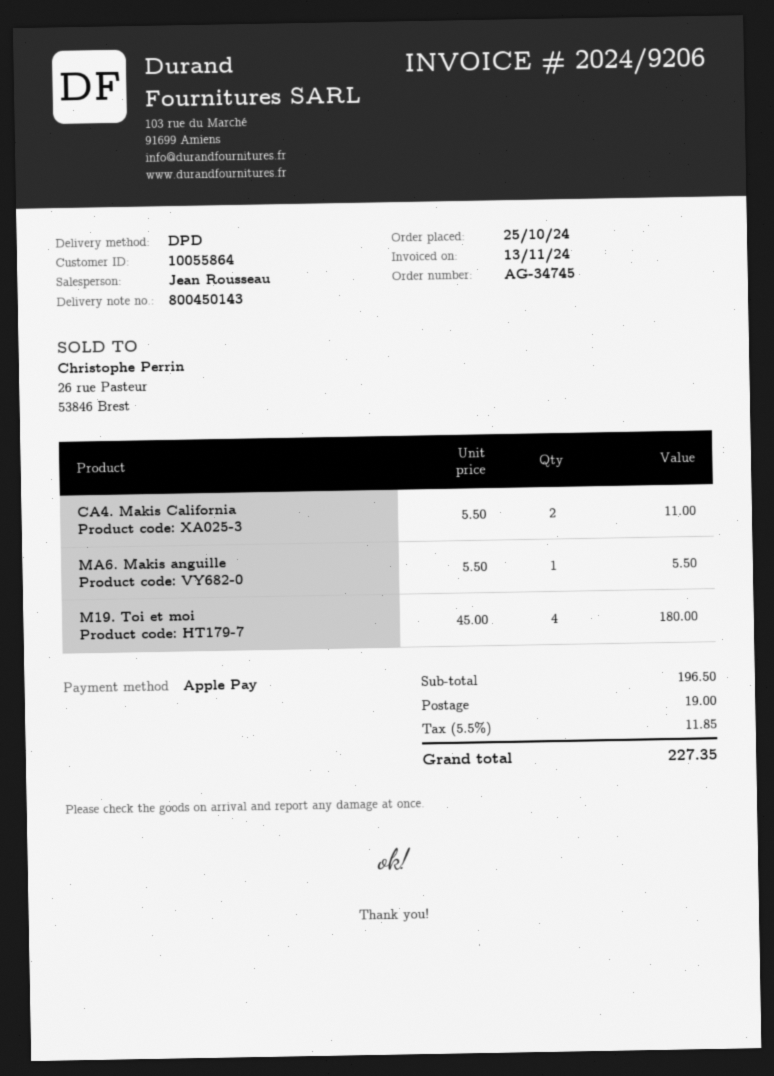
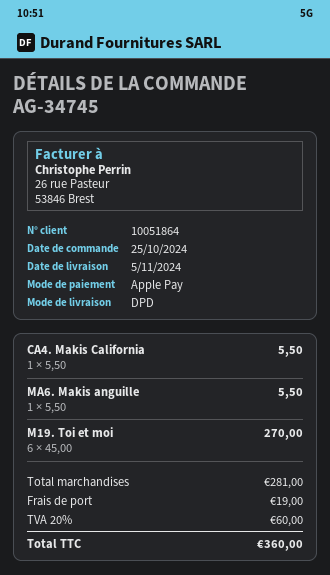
customer number: 10055864 -> 10051864
CA4. Makis California: 2 x 5.50 = 11.00 -> 1 x 5.50 = 5.50
M19. Toi et moi: 4 x 45.00 = 180.00 -> 6 x 45.00 = 270.00
subtotal: 196.50 -> 281.00
tax: 5.5% = 11.85 -> 20% = 60.00
total: 227.35 -> 360.00

